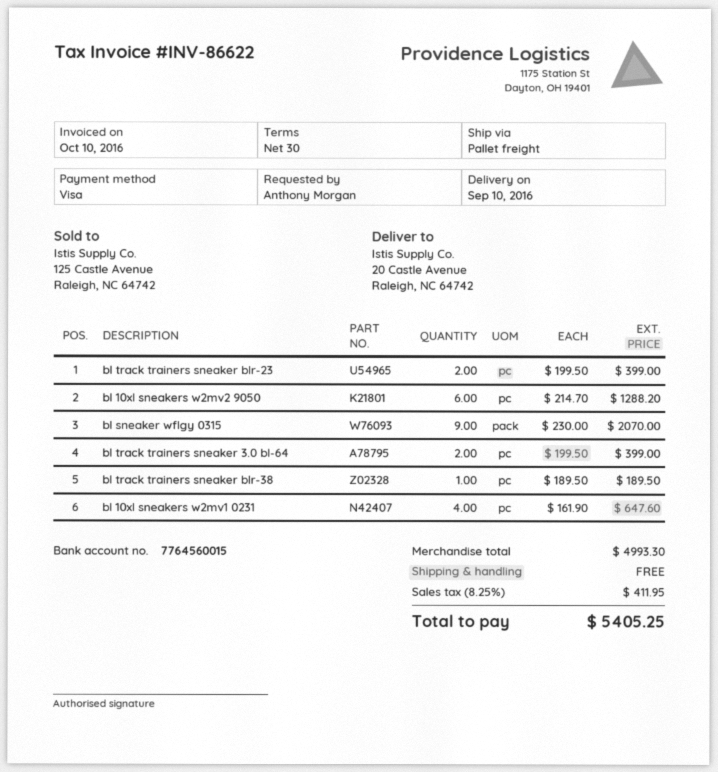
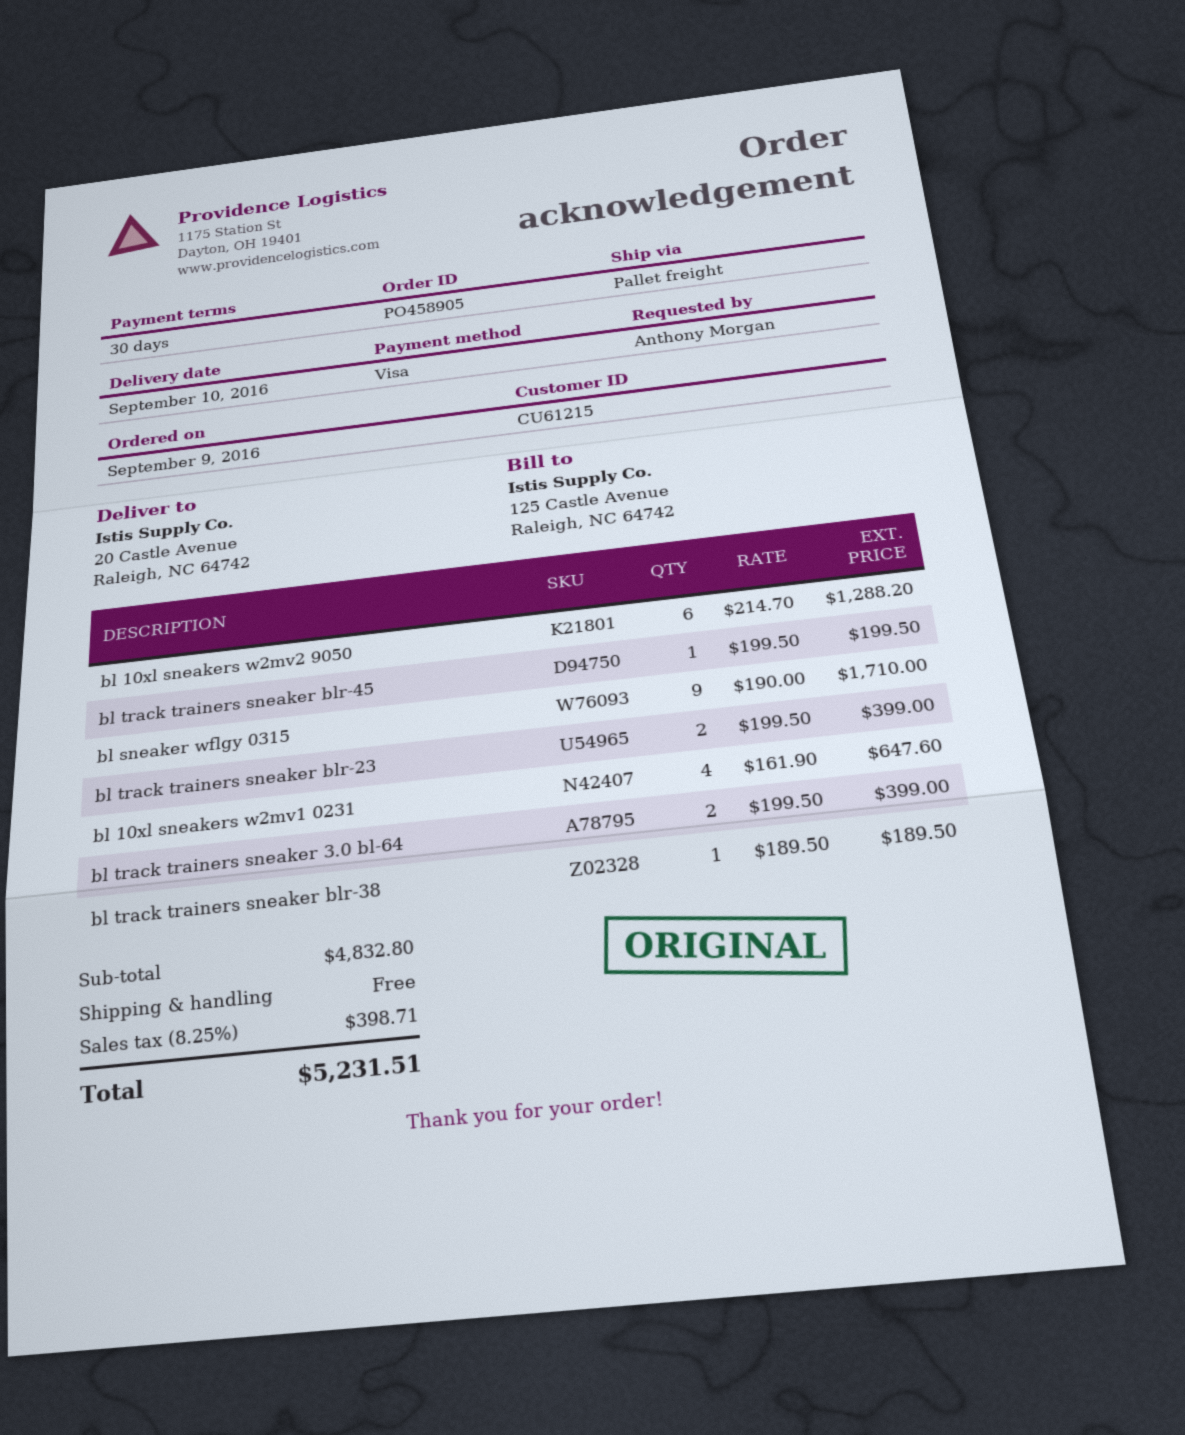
bl sneaker wflgy 0315: 9 x 230.00 = 2070.00 -> 9 x 190.00 = 1710.00
bl track trainers sneaker blr-45: none -> 1 x 199.50 = 199.50
subtotal: 4993.30 -> 4832.80
tax: 8.25% = 411.95 -> 8.25% = 398.71
total: 5405.25 -> 5231.51

